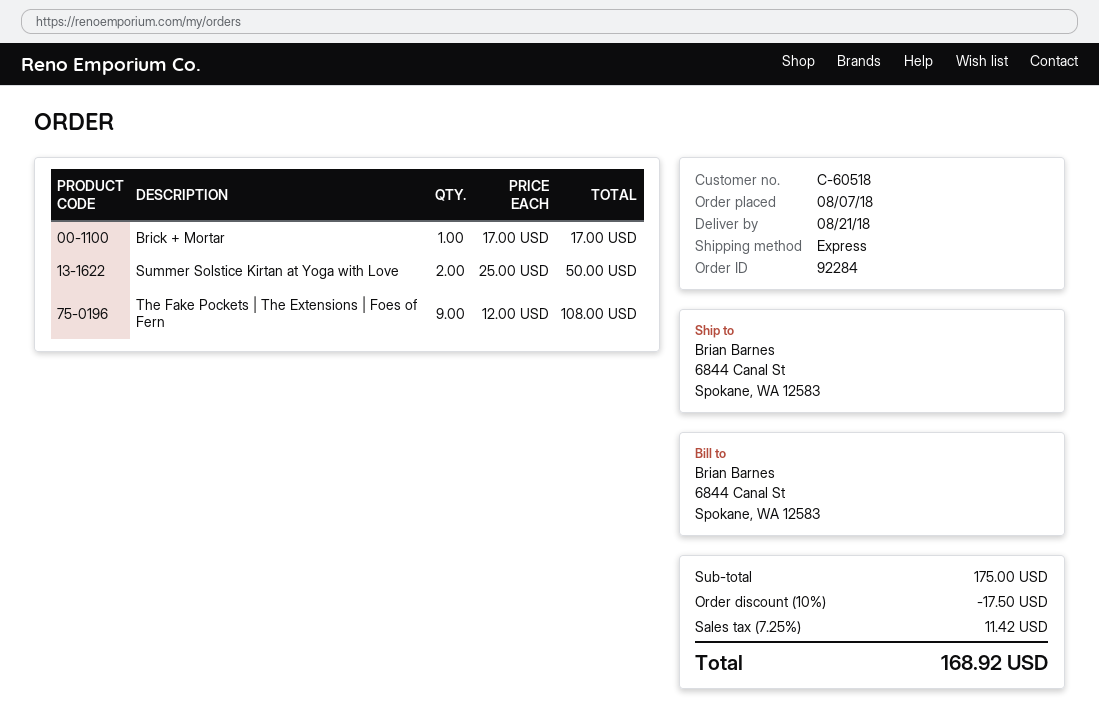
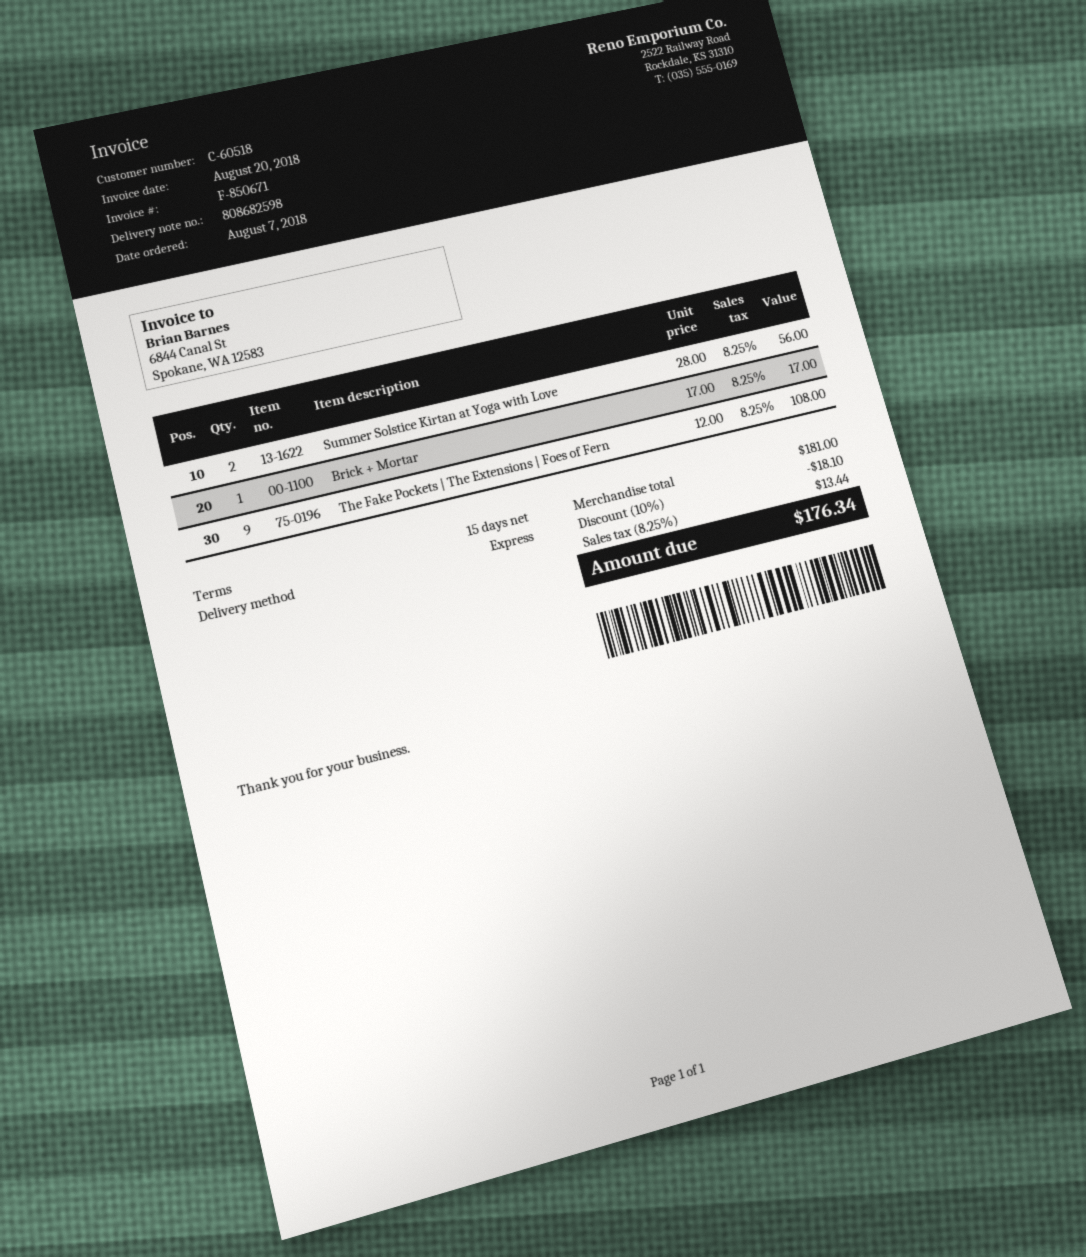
Summer Solstice Kirtan at Yoga with Love: 2 x 25.00 = 50.00 -> 2 x 28.00 = 56.00
subtotal: 175.00 -> 181.00
discount: 10% = 17.50 -> 10% = 18.10
tax: 7.25% = 11.42 -> 8.25% = 13.44
total: 168.92 -> 176.34

